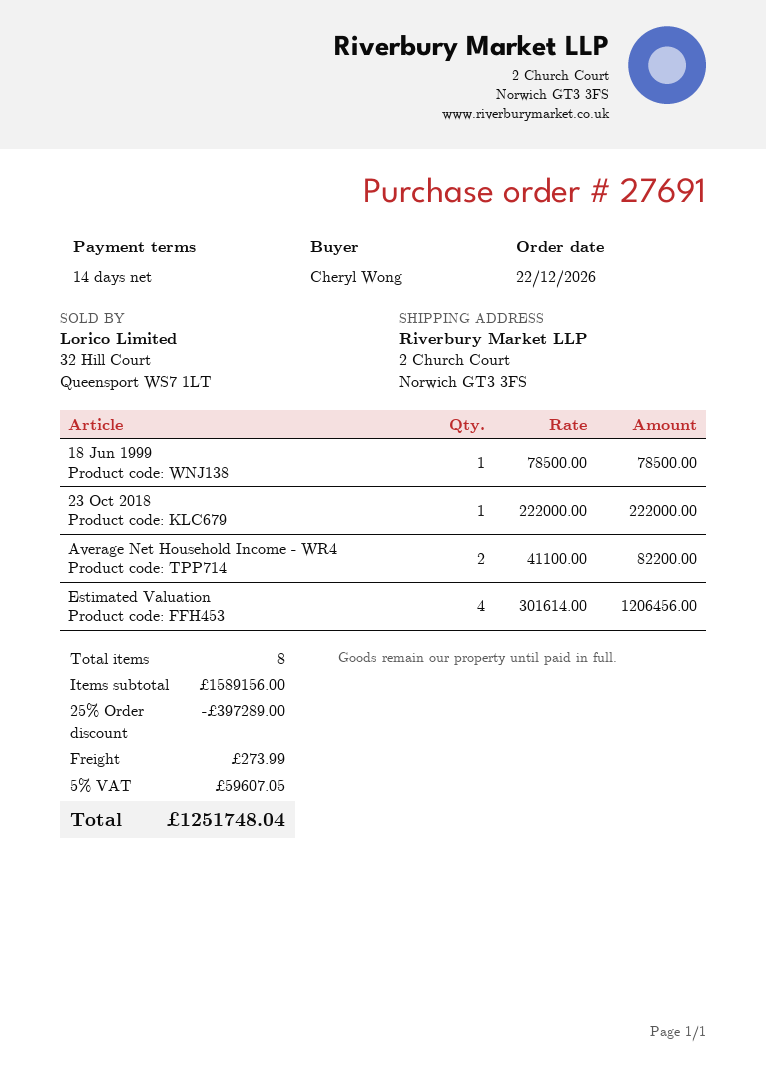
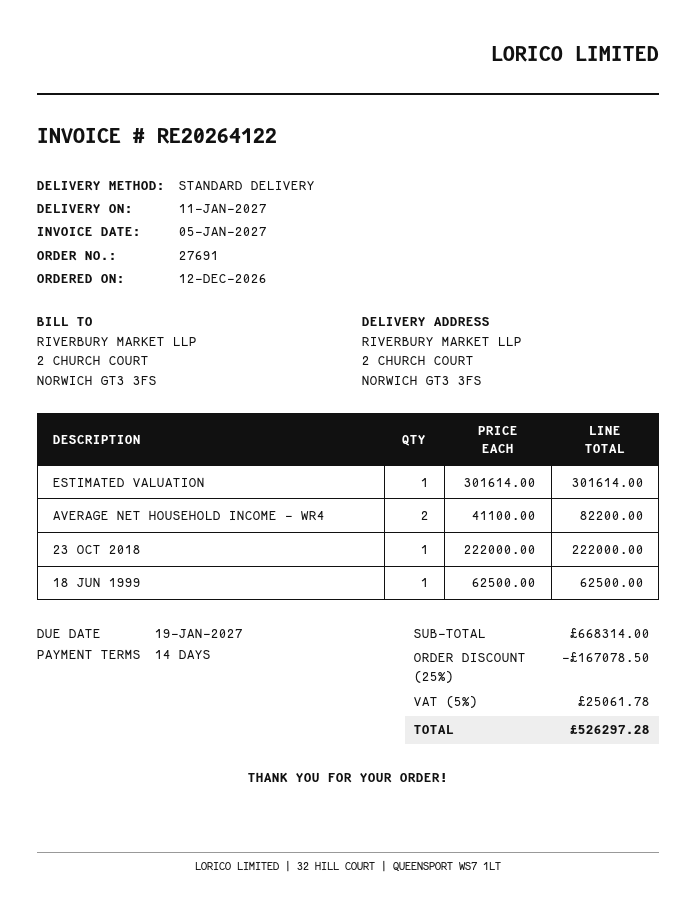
order date: 2026-12-22 -> 2026-12-12
18 Jun 1999: 1 x 78500.00 = 78500.00 -> 1 x 62500.00 = 62500.00
Estimated Valuation: 4 x 301614.00 = 1206456.00 -> 1 x 301614.00 = 301614.00
subtotal: 1589156.00 -> 668314.00
discount: 25% = 397289.00 -> 25% = 167078.50
shipping: 273.99 -> none
tax: 5% = 59607.05 -> 5% = 25061.78
total: 1251748.04 -> 526297.28

